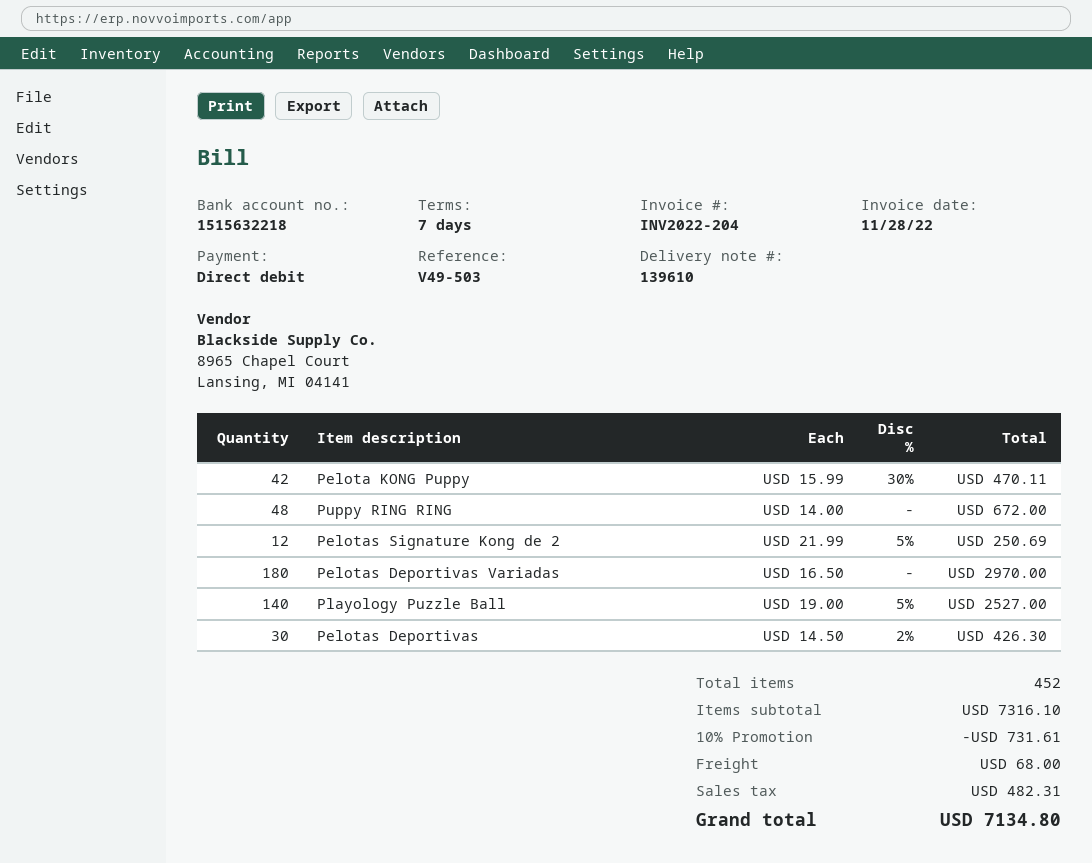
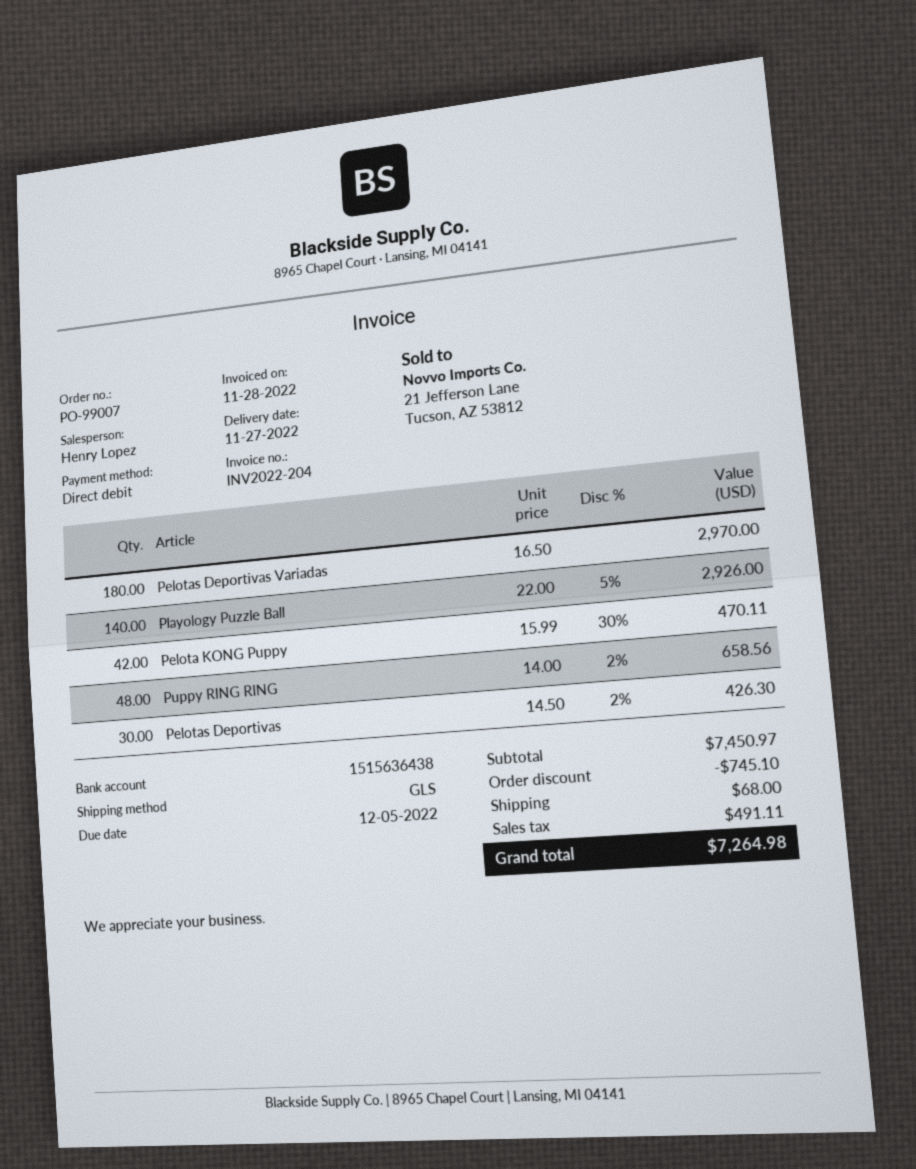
bank account: 1515632218 -> 1515636438
Puppy RING RING: 48 x 14.00 = 672.00 -> 48 x 14.00 - 2% = 658.56
Pelotas Signature Kong de 2: 12 x 21.99 - 5% = 250.69 -> none
Playology Puzzle Ball: 140 x 19.00 - 5% = 2527.00 -> 140 x 22.00 - 5% = 2926.00
subtotal: 7316.10 -> 7450.97
discount: 731.61 -> 745.10
tax: 482.31 -> 491.11
total: 7134.80 -> 7264.98

